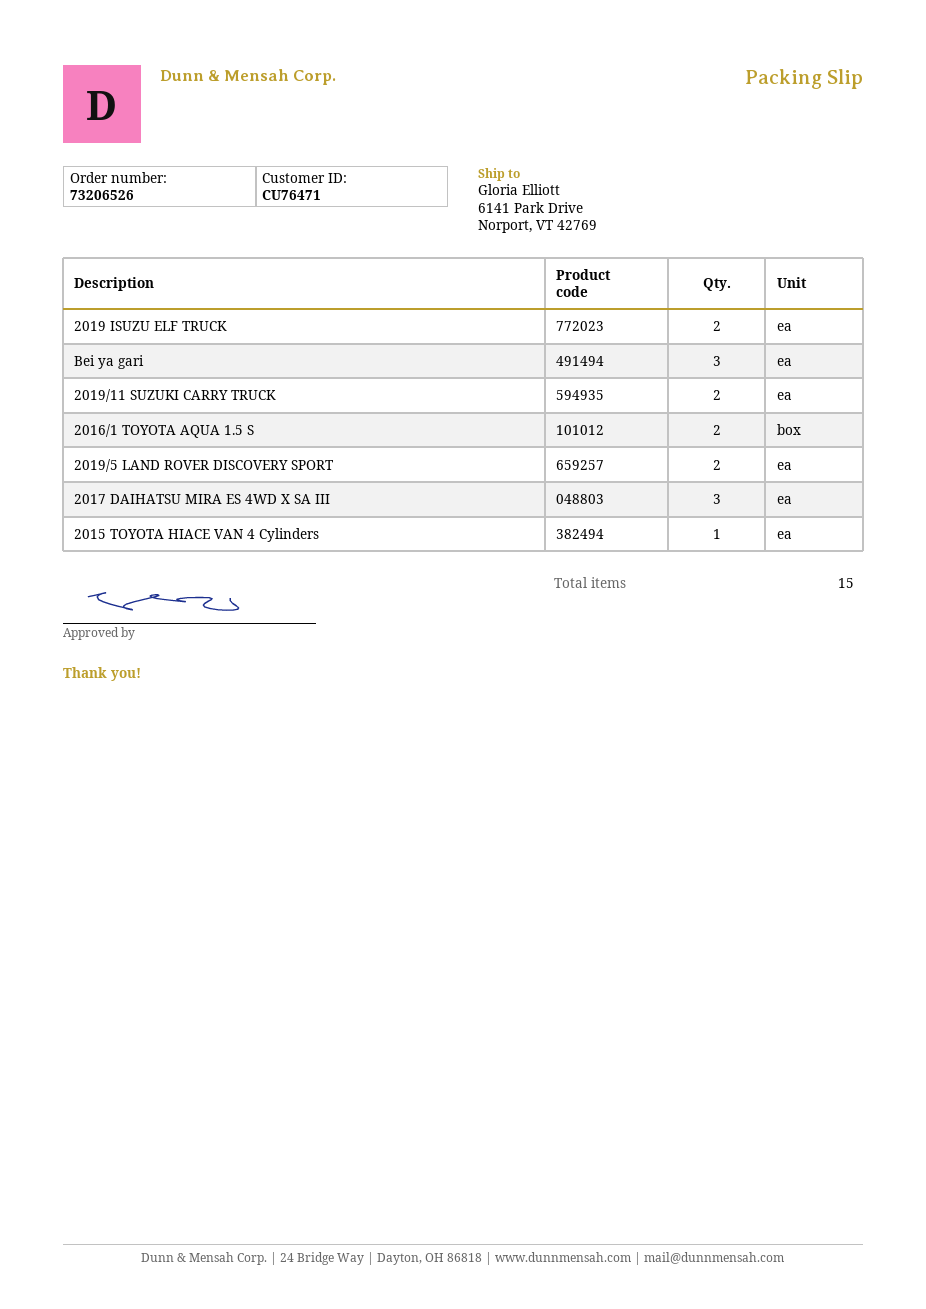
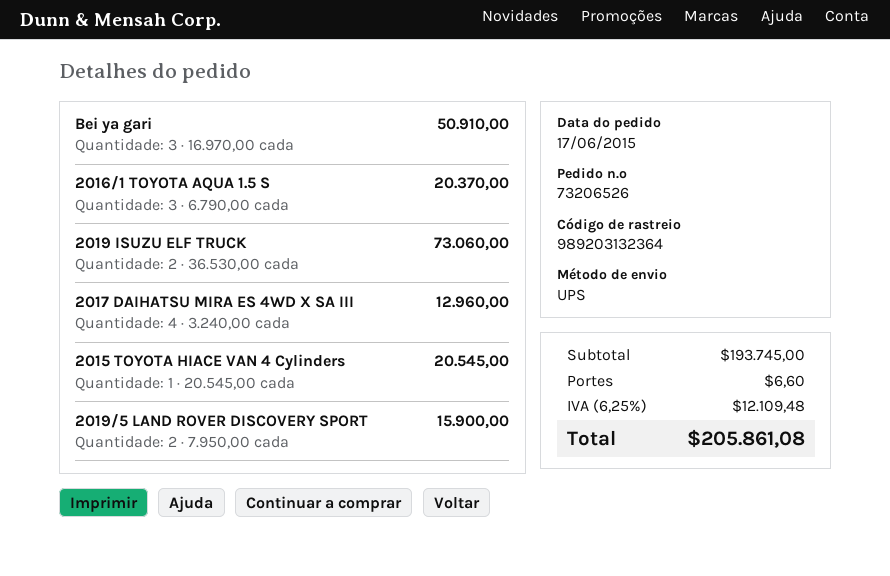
2019/11 SUZUKI CARRY TRUCK: 2 -> none
2016/1 TOYOTA AQUA 1.5 S: 2 -> 3
2017 DAIHATSU MIRA ES 4WD X SA III: 3 -> 4

